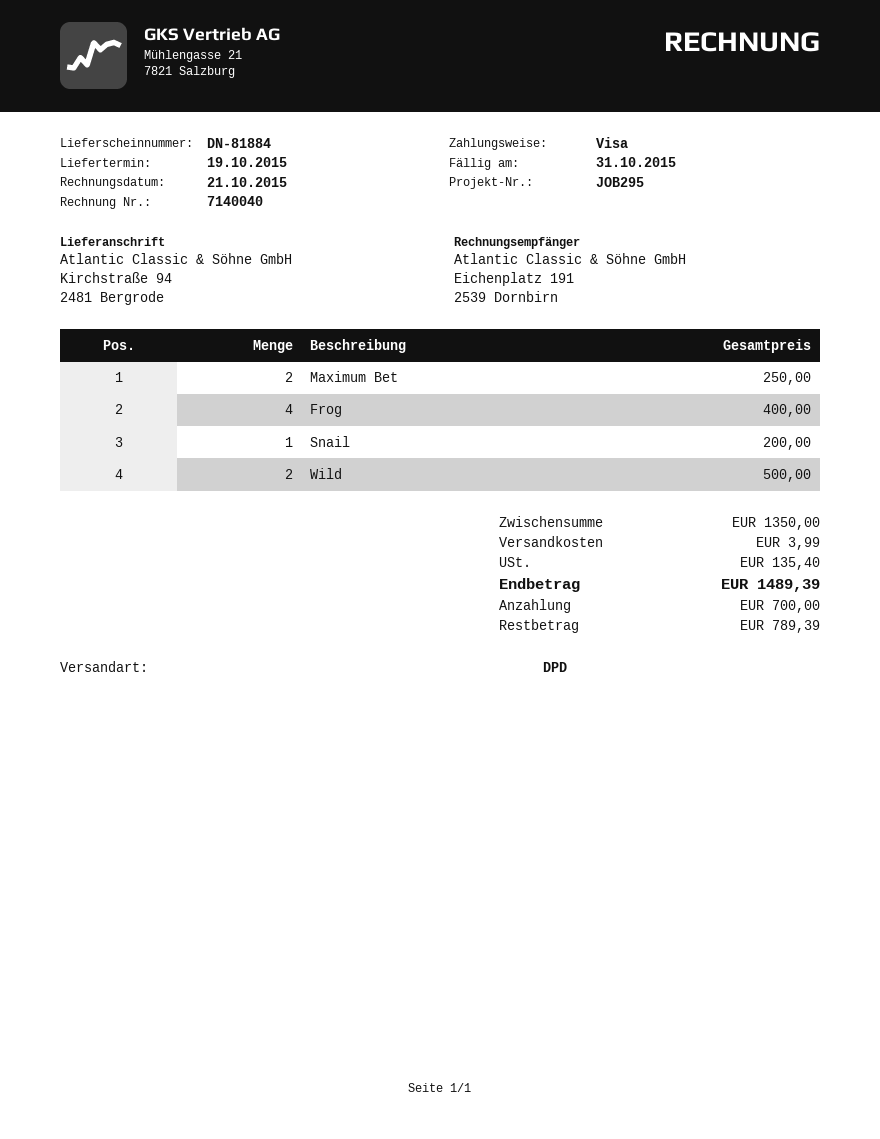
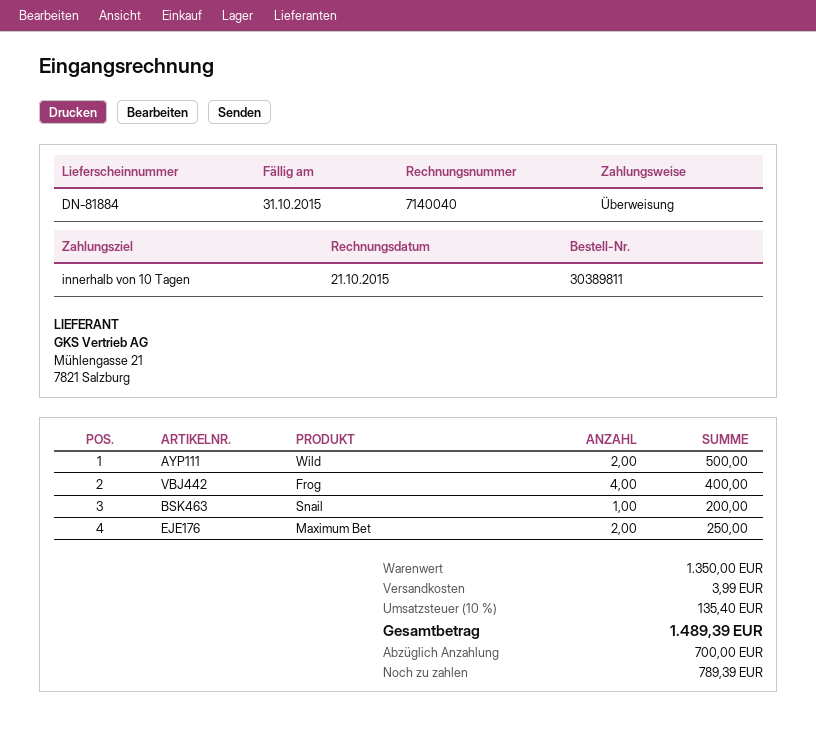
payment method: Visa -> bank transfer

